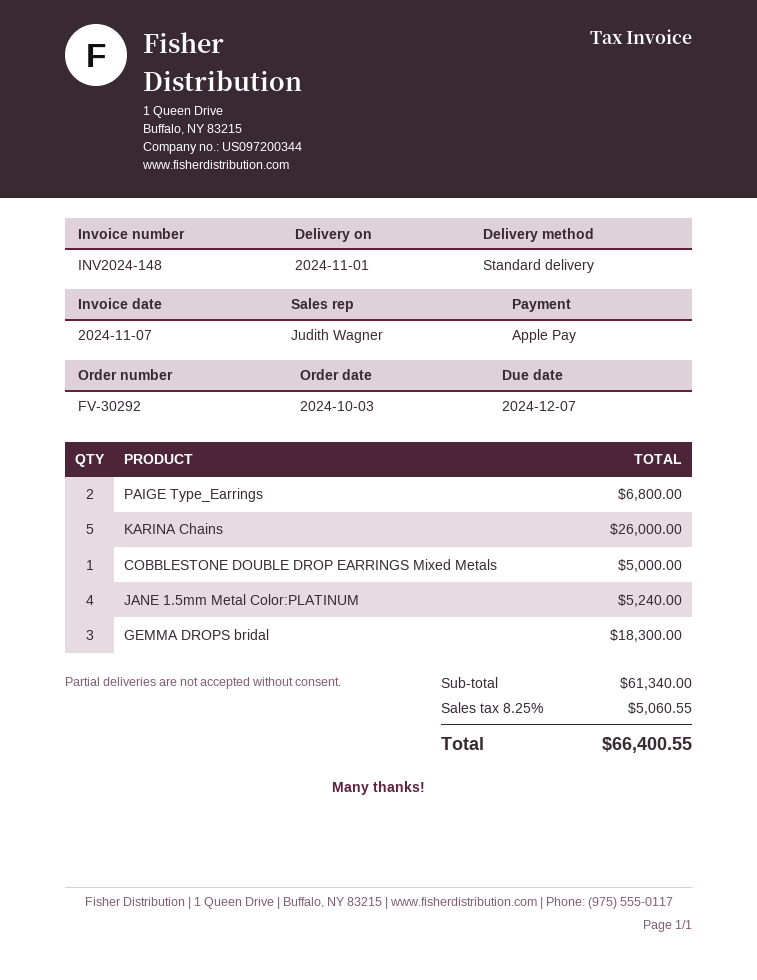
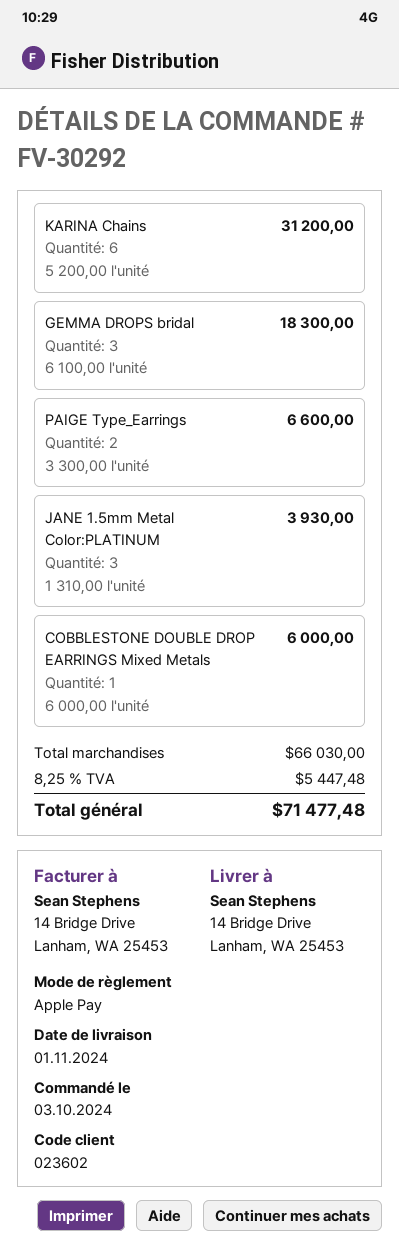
PAIGE Type_Earrings: 2 for 6800.00 -> 2 for 6600.00
KARINA Chains: 5 for 26000.00 -> 6 for 31200.00
COBBLESTONE DOUBLE DROP EARRINGS Mixed Metals: 1 for 5000.00 -> 1 for 6000.00
JANE 1.5mm Metal Color:PLATINUM: 4 for 5240.00 -> 3 for 3930.00
subtotal: 61340.00 -> 66030.00
tax: 8.25% = 5060.55 -> 8.25% = 5447.48
total: 66400.55 -> 71477.48

